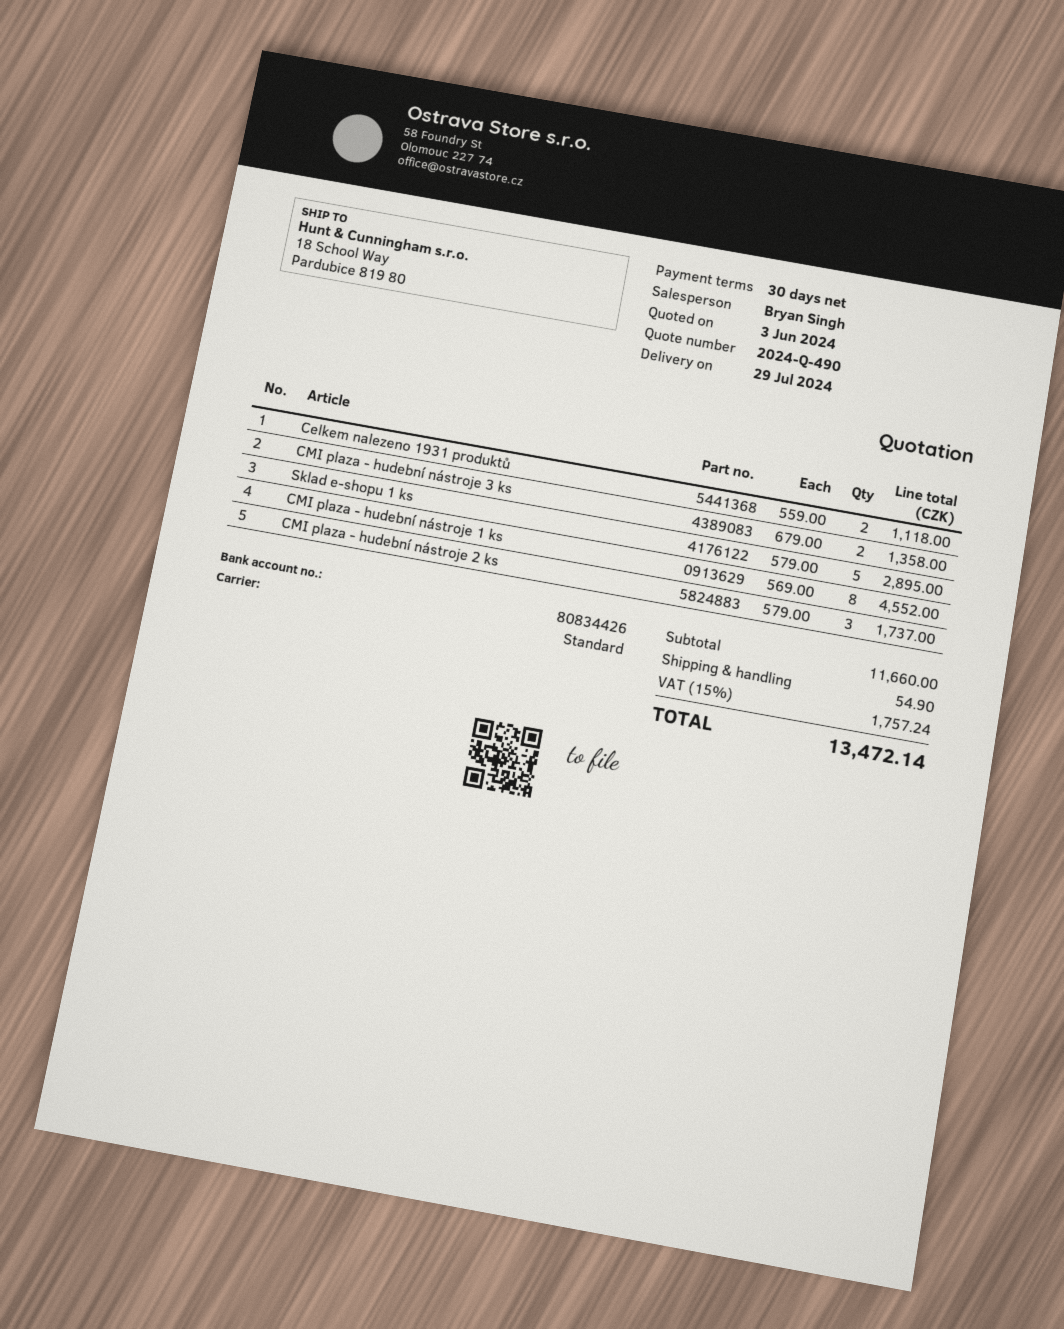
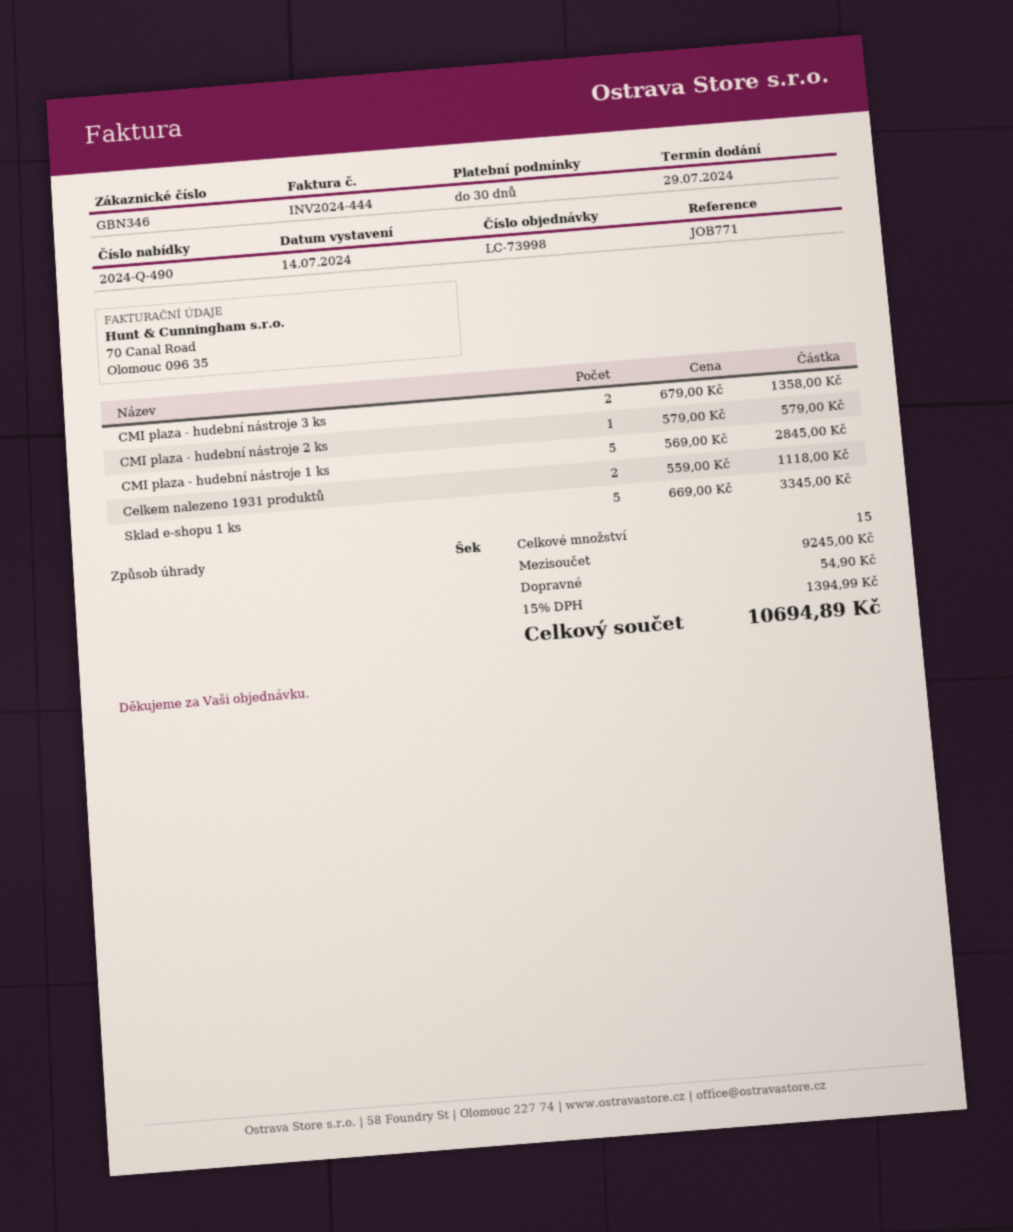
Sklad e-shopu 1 ks: 5 x 579.00 = 2895.00 -> 5 x 669.00 = 3345.00
CMI plaza - hudební nástroje 1 ks: 8 x 569.00 = 4552.00 -> 5 x 569.00 = 2845.00
CMI plaza - hudební nástroje 2 ks: 3 x 579.00 = 1737.00 -> 1 x 579.00 = 579.00
subtotal: 11660.00 -> 9245.00
tax: 15% = 1757.24 -> 15% = 1394.99
total: 13472.14 -> 10694.89

